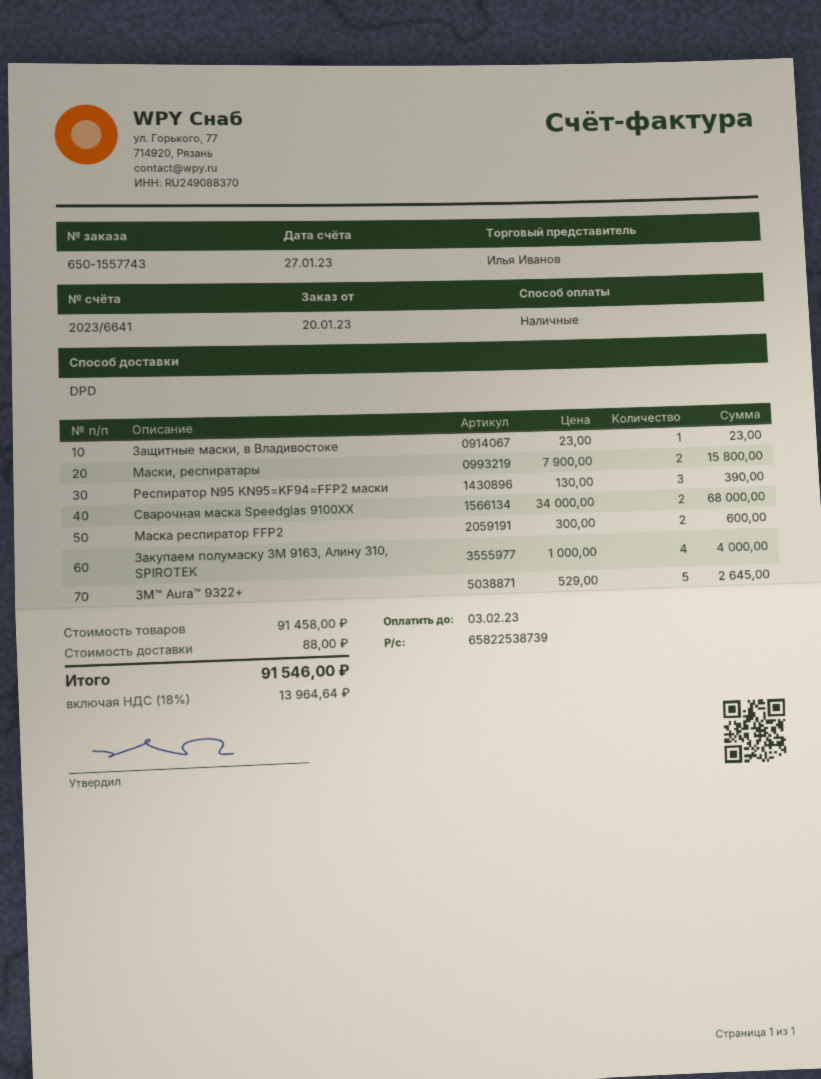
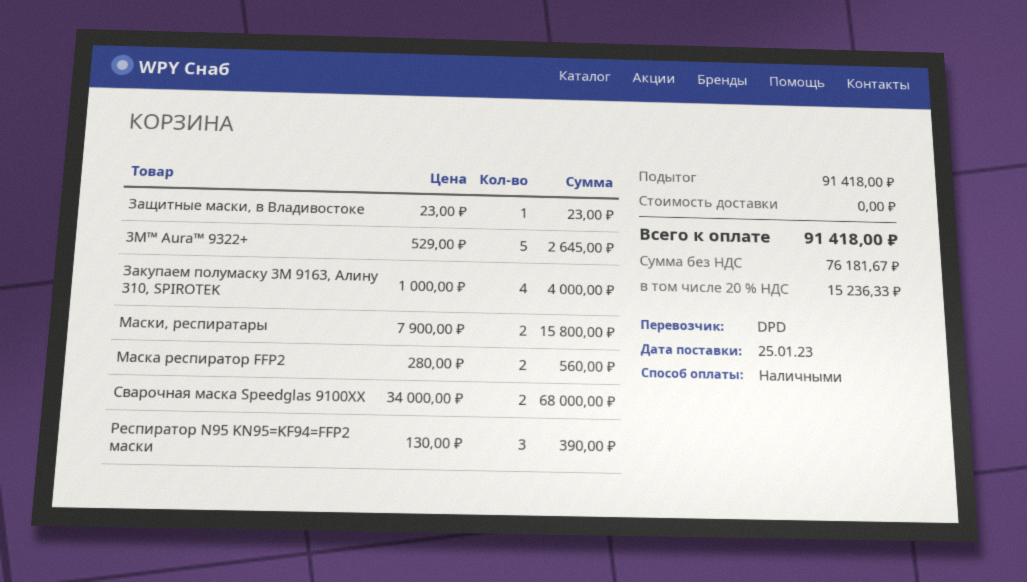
Маска респиратор FFP2: 2 x 300.00 = 600.00 -> 2 x 280.00 = 560.00
subtotal: 91458.00 -> 91418.00
shipping: 88.00 -> 0.00
tax: 18% = 13964.64 -> 20% = 15236.33
total: 91546.00 -> 91418.00

